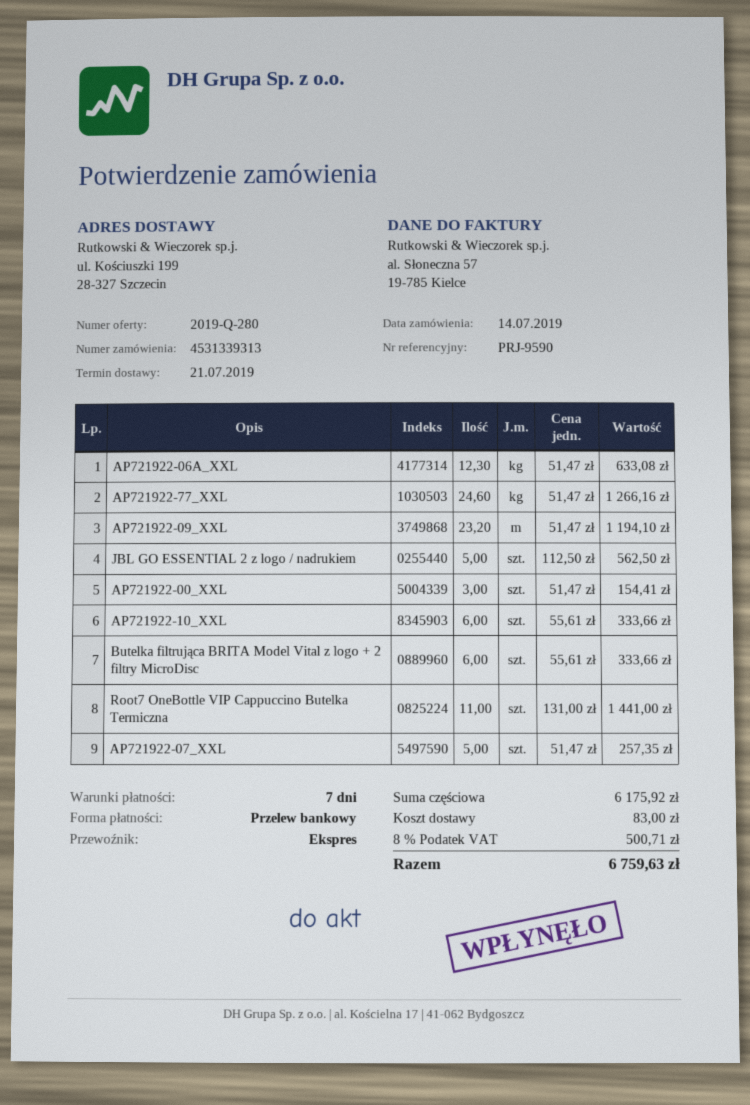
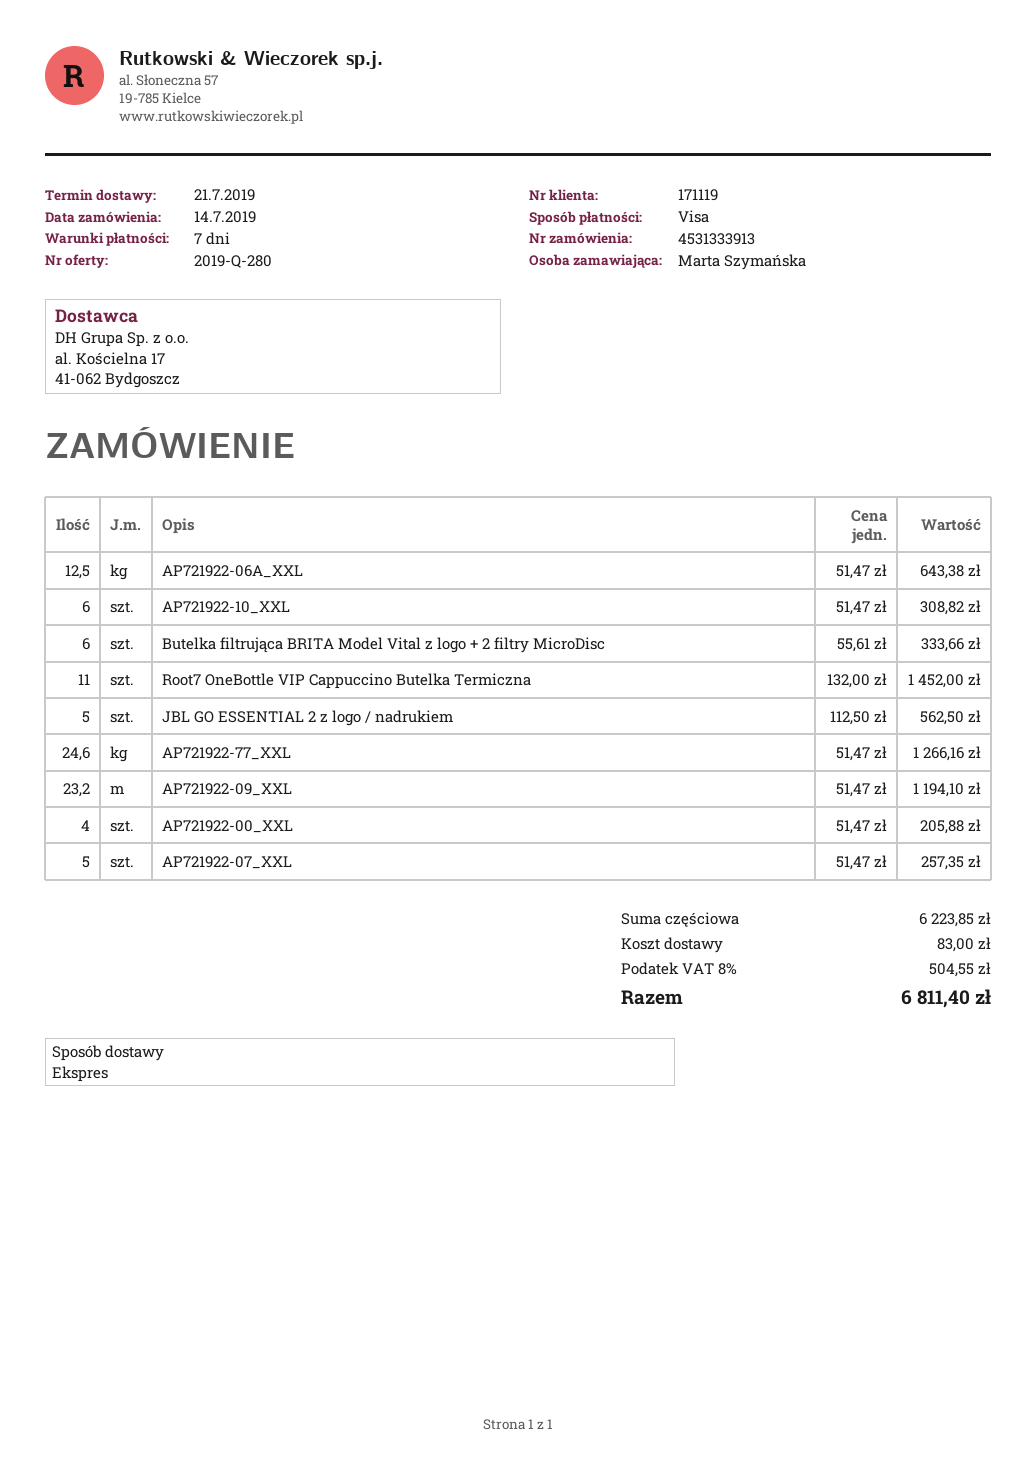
order number: 4531339313 -> 4531333913
payment method: bank transfer -> Visa
AP721922-06A_XXL: 12.3 x 51.47 = 633.08 -> 12.5 x 51.47 = 643.38
AP721922-00_XXL: 3 x 51.47 = 154.41 -> 4 x 51.47 = 205.88
AP721922-10_XXL: 6 x 55.61 = 333.66 -> 6 x 51.47 = 308.82
Root7 OneBottle VIP Cappuccino Butelka Termiczna: 11 x 131.00 = 1441.00 -> 11 x 132.00 = 1452.00
subtotal: 6175.92 -> 6223.85
tax: 8% = 500.71 -> 8% = 504.55
total: 6759.63 -> 6811.40

